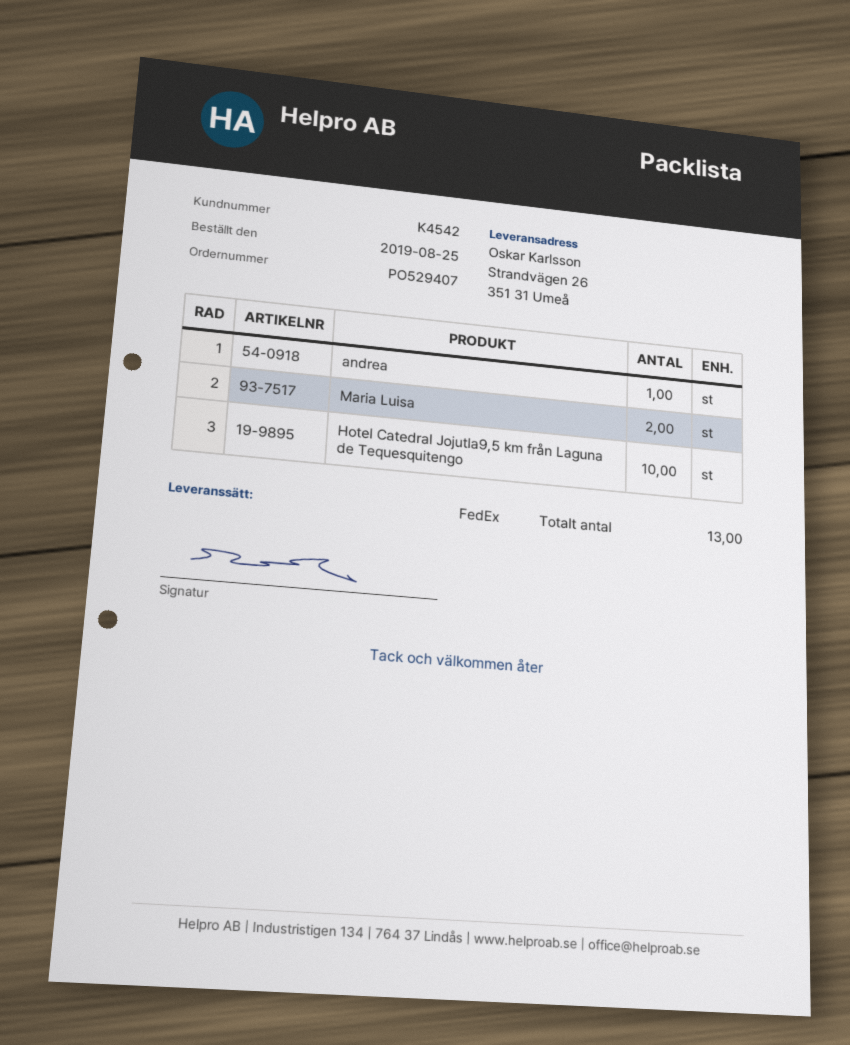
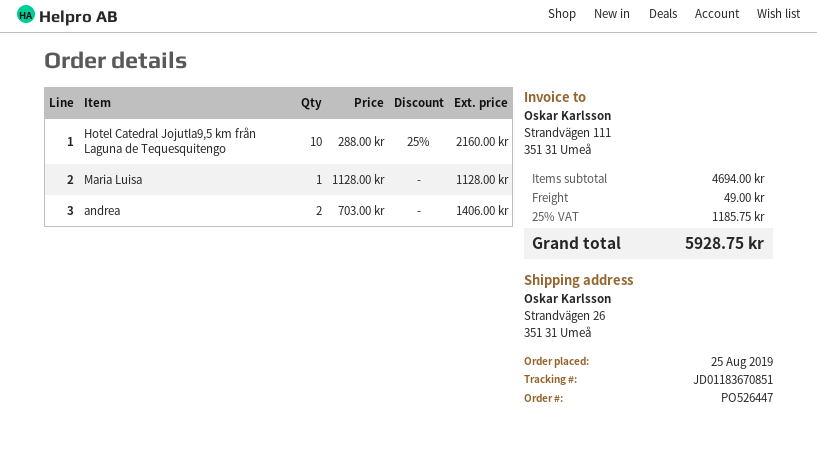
order number: PO529407 -> PO526447
andrea: 1 -> 2
Maria Luisa: 2 -> 1

